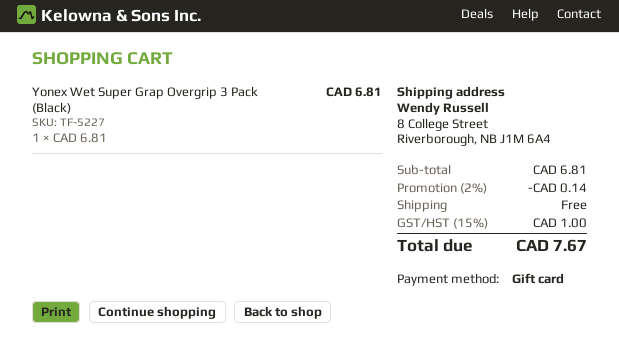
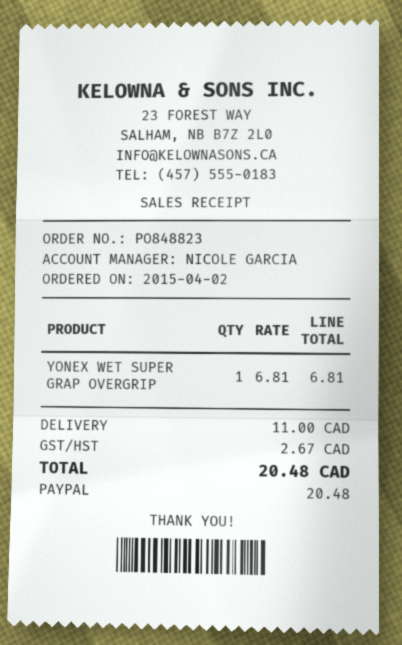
payment method: gift card -> PayPal
discount: 2% = 0.14 -> none
shipping: 0.00 -> 11.00
tax: 1.00 -> 2.67
total: 7.67 -> 20.48

